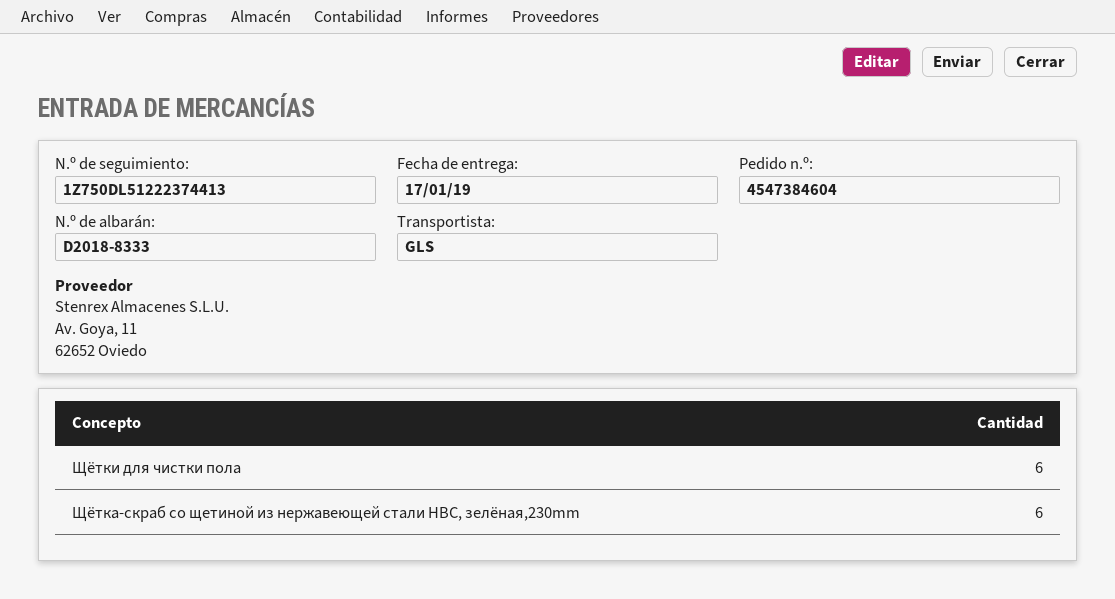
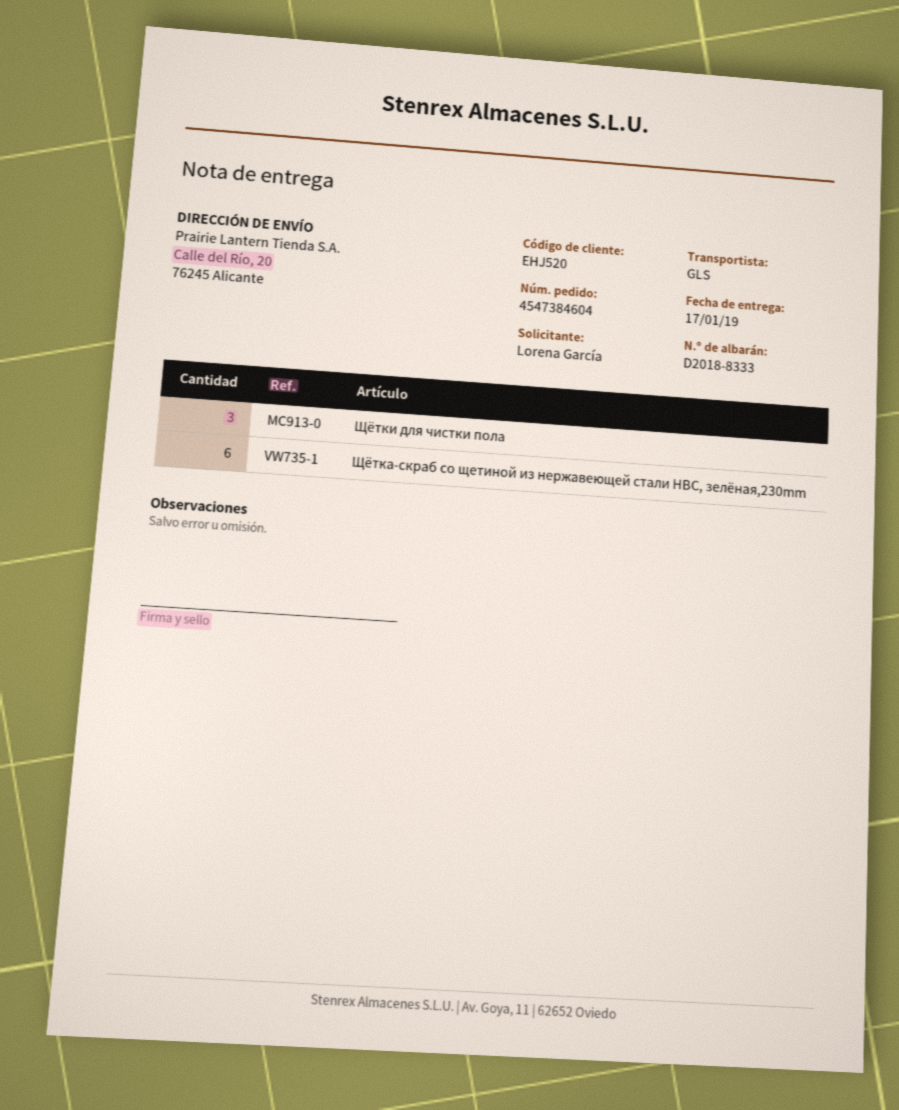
Щётки для чистки пола: 6 -> 3

